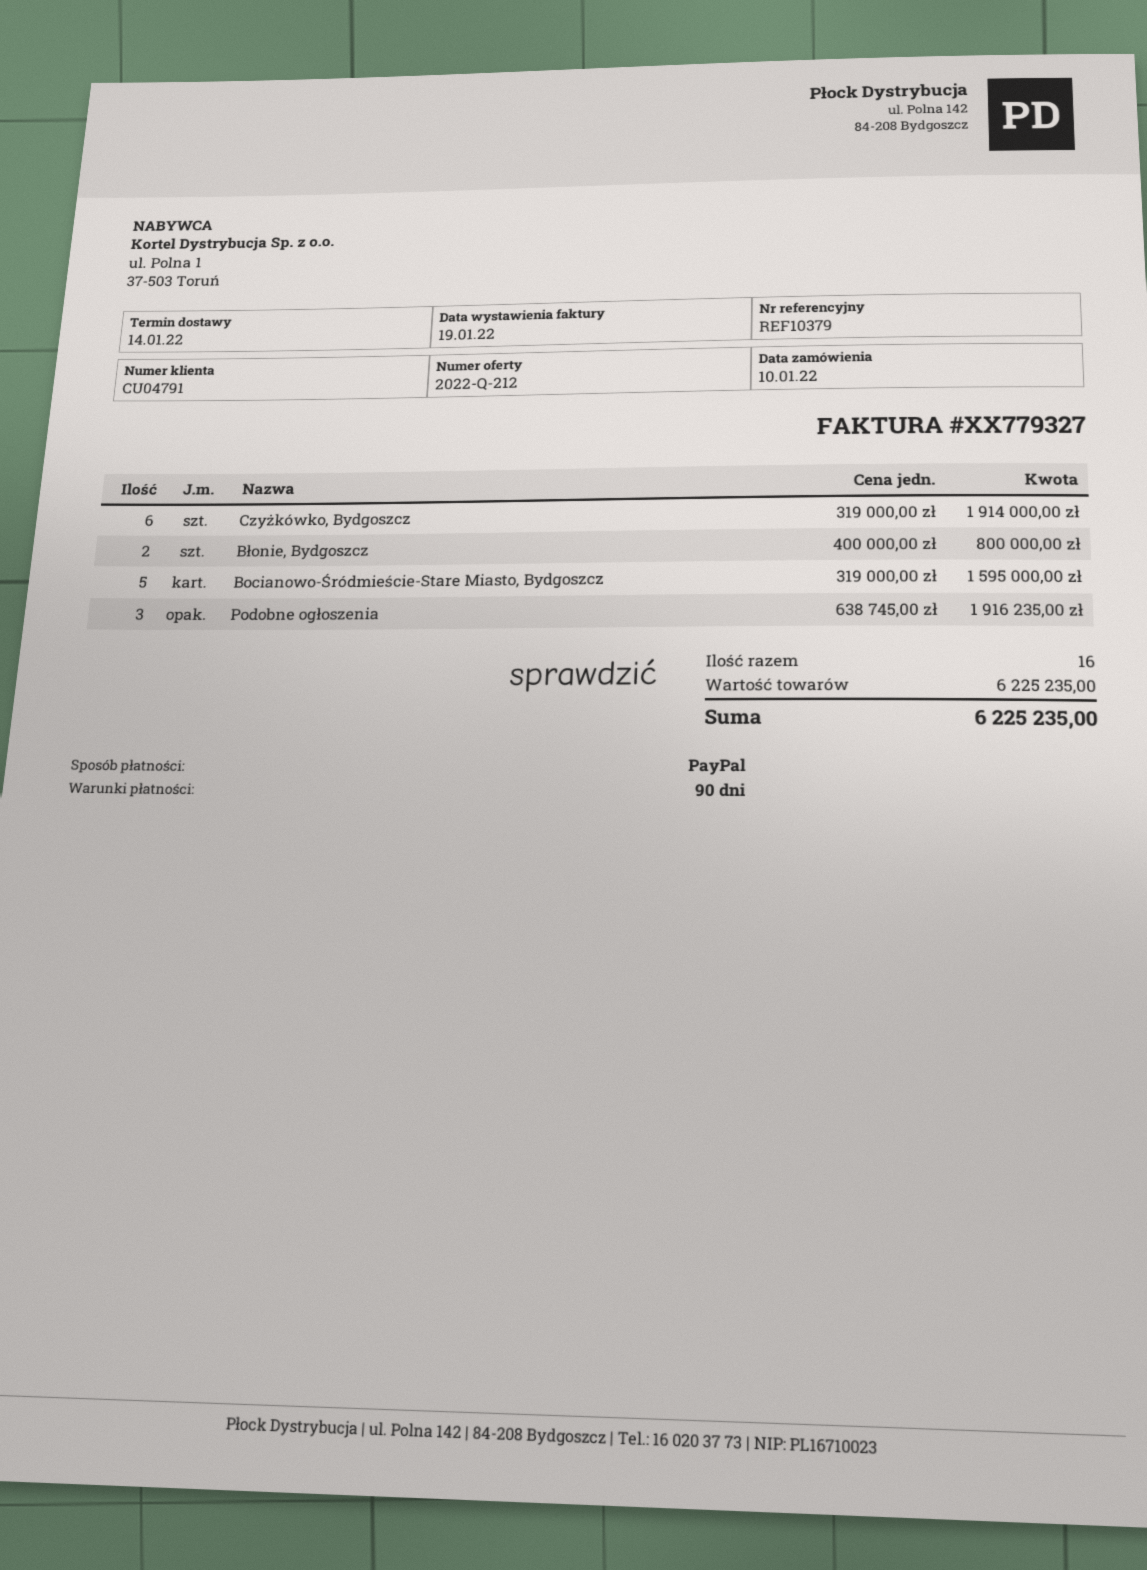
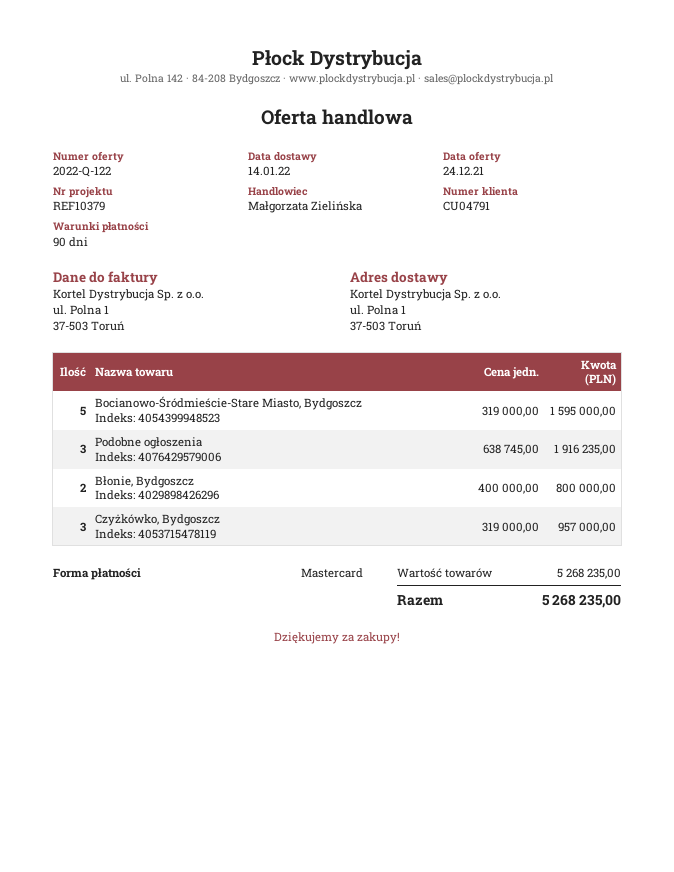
quote number: 2022-Q-212 -> 2022-Q-122
payment method: PayPal -> Mastercard
Czyżkówko, Bydgoszcz: 6 x 319000.00 = 1914000.00 -> 3 x 319000.00 = 957000.00
subtotal: 6225235.00 -> 5268235.00
total: 6225235.00 -> 5268235.00

